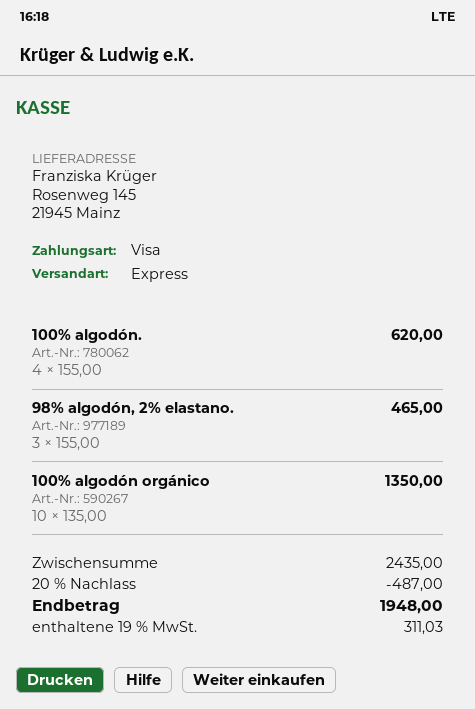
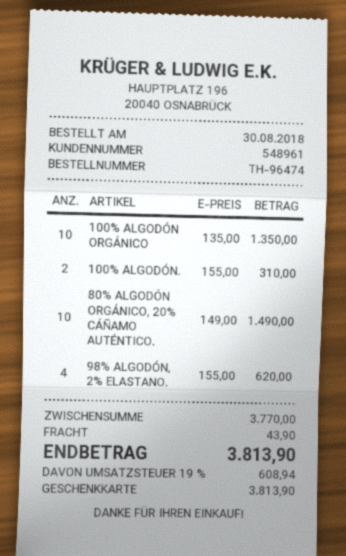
payment method: Visa -> gift card
100% algodón.: 4 x 155.00 = 620.00 -> 2 x 155.00 = 310.00
98% algodón, 2% elastano.: 3 x 155.00 = 465.00 -> 4 x 155.00 = 620.00
80% ALGODÓN ORGÁNICO, 20% CÁÑAMO AUTÉNTICO.: none -> 10 x 149.00 = 1490.00
subtotal: 2435.00 -> 3770.00
discount: 20% = 487.00 -> none
shipping: none -> 43.90
tax: 19% = 311.03 -> 19% = 608.94
total: 1948.00 -> 3813.90

